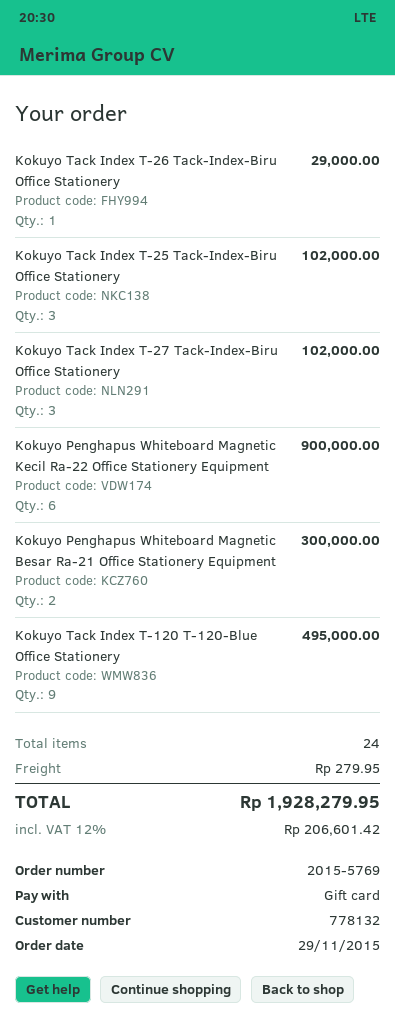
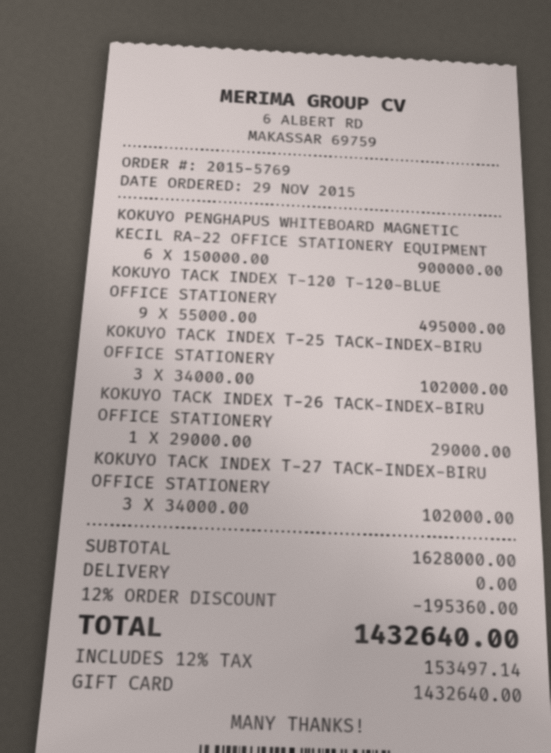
Kokuyo Penghapus Whiteboard Magnetic Besar Ra-21 Office Stationery Equipment: 2 for 300000.00 -> none
discount: none -> 12% = 195360.00
shipping: 279.95 -> 0.00
tax: 12% = 206601.42 -> 12% = 153497.14
total: 1928279.95 -> 1432640.00

